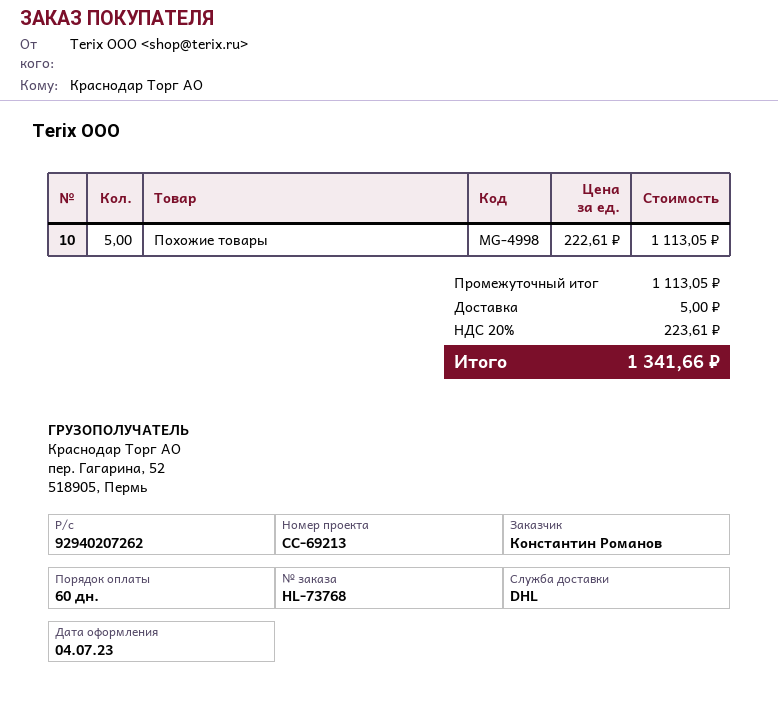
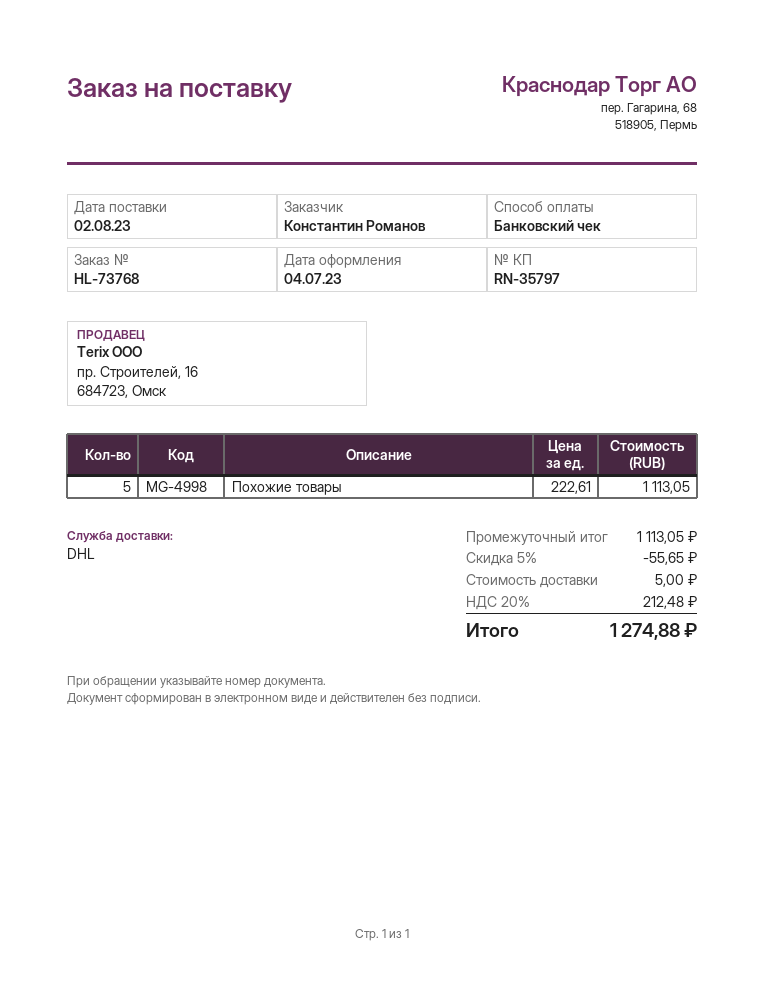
discount: none -> 5% = 55.65
tax: 20% = 223.61 -> 20% = 212.48
total: 1341.66 -> 1274.88

